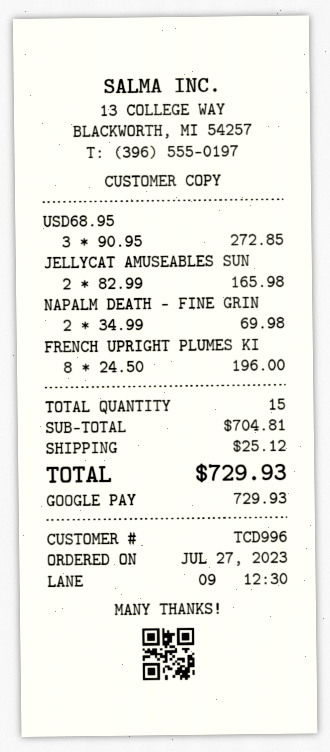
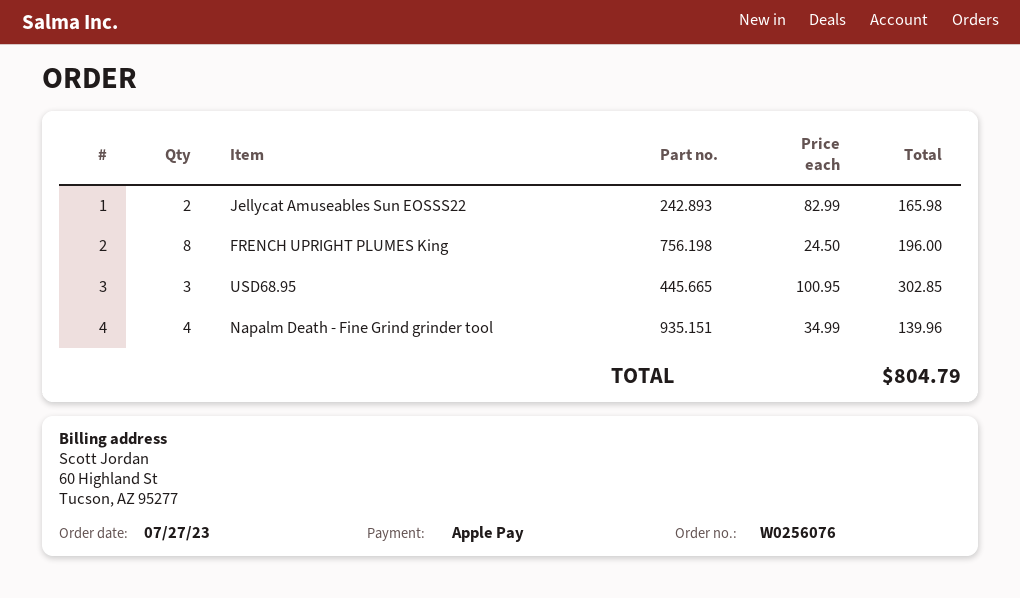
payment method: Google Pay -> Apple Pay
USD68.95: 3 x 90.95 = 272.85 -> 3 x 100.95 = 302.85
NAPALM DEATH - FINE GRIN: 2 x 34.99 = 69.98 -> 4 x 34.99 = 139.96
shipping: 25.12 -> none
total: 729.93 -> 804.79

